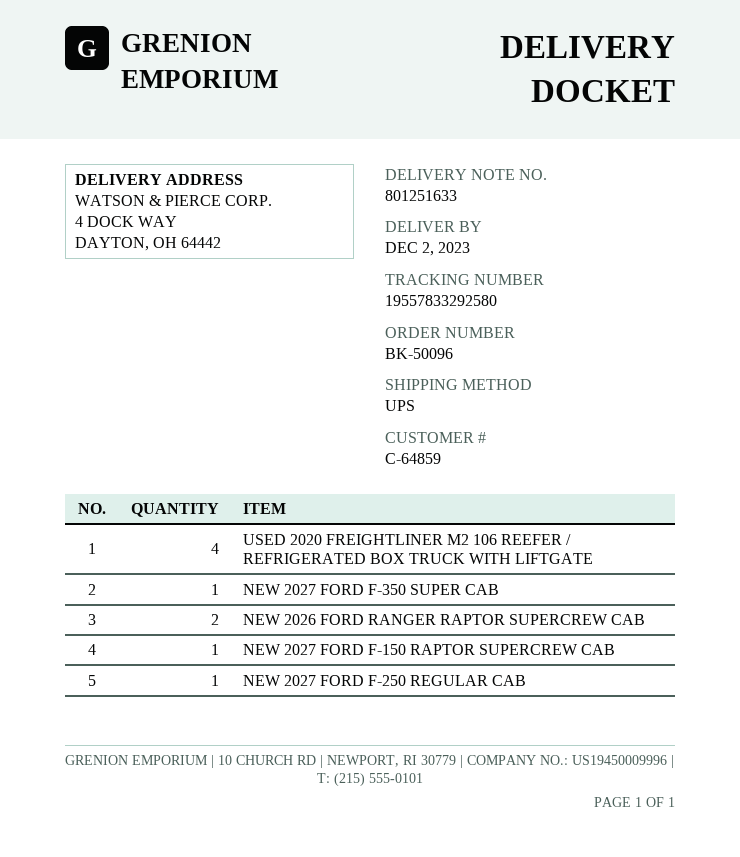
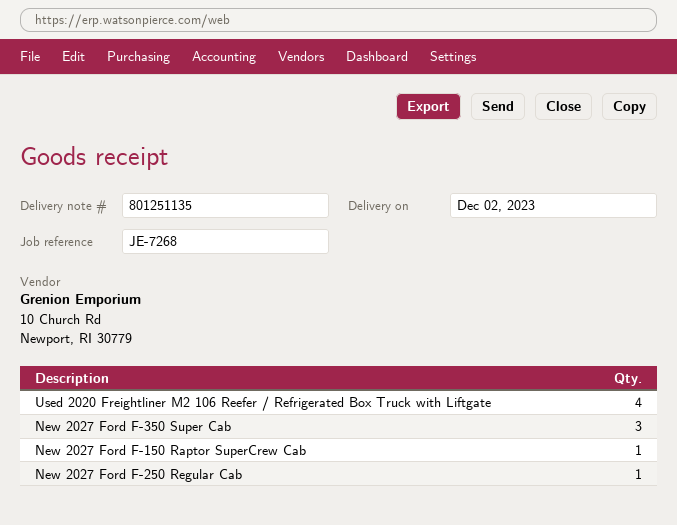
delivery note number: 801251633 -> 801251135
NEW 2027 FORD F-350 SUPER CAB: 1 -> 3
NEW 2026 FORD RANGER RAPTOR SUPERCREW CAB: 2 -> none

